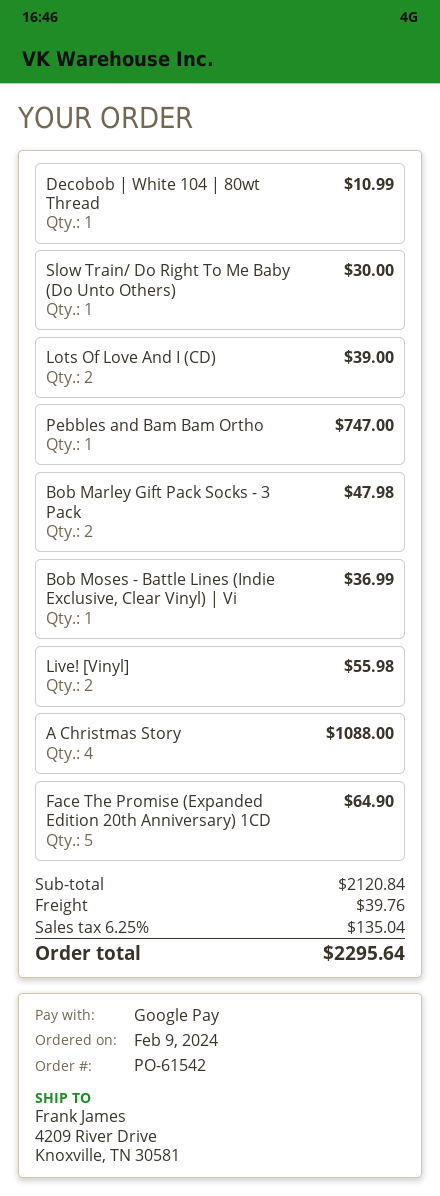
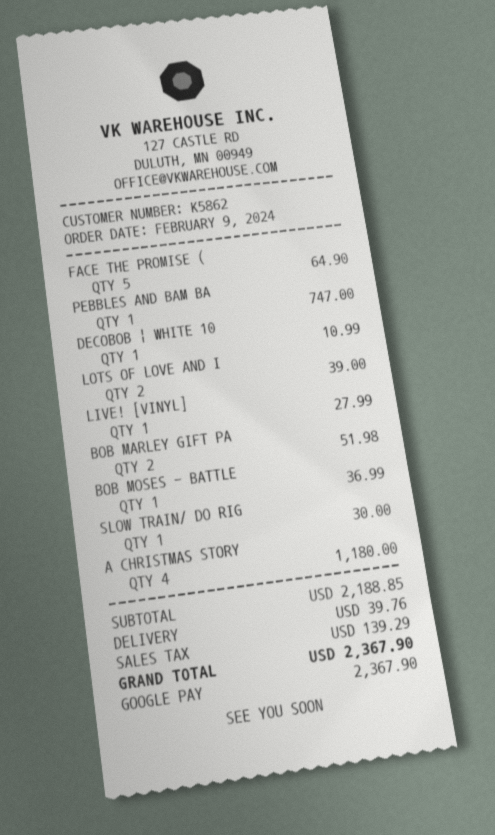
Bob Marley Gift Pack Socks - 3 Pack: 2 for 47.98 -> 2 for 51.98
Live! [Vinyl]: 2 for 55.98 -> 1 for 27.99
A Christmas Story: 4 for 1088.00 -> 4 for 1180.00
subtotal: 2120.84 -> 2188.85
tax: 135.04 -> 139.29
total: 2295.64 -> 2367.90

